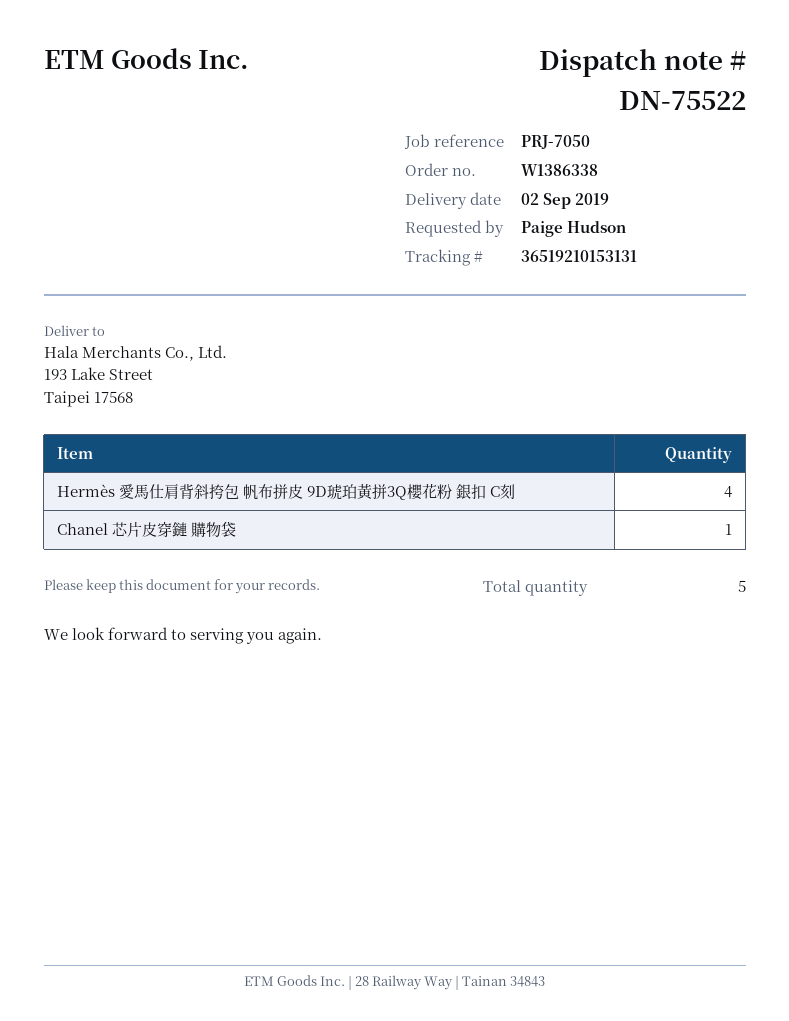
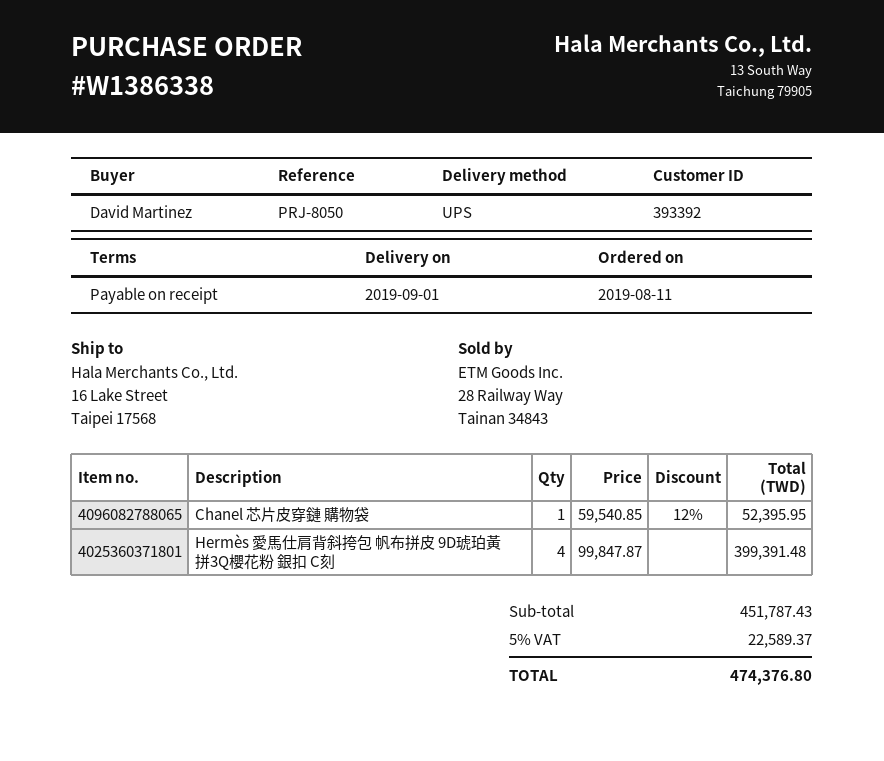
delivery date: 2019-09-02 -> 2019-09-01
reference: PRJ-7050 -> PRJ-8050
ordered by: Paige Hudson -> David Martinez
ship to: 193 Lake Street, Taipei 17568 -> 16 Lake Street, Taipei 17568

